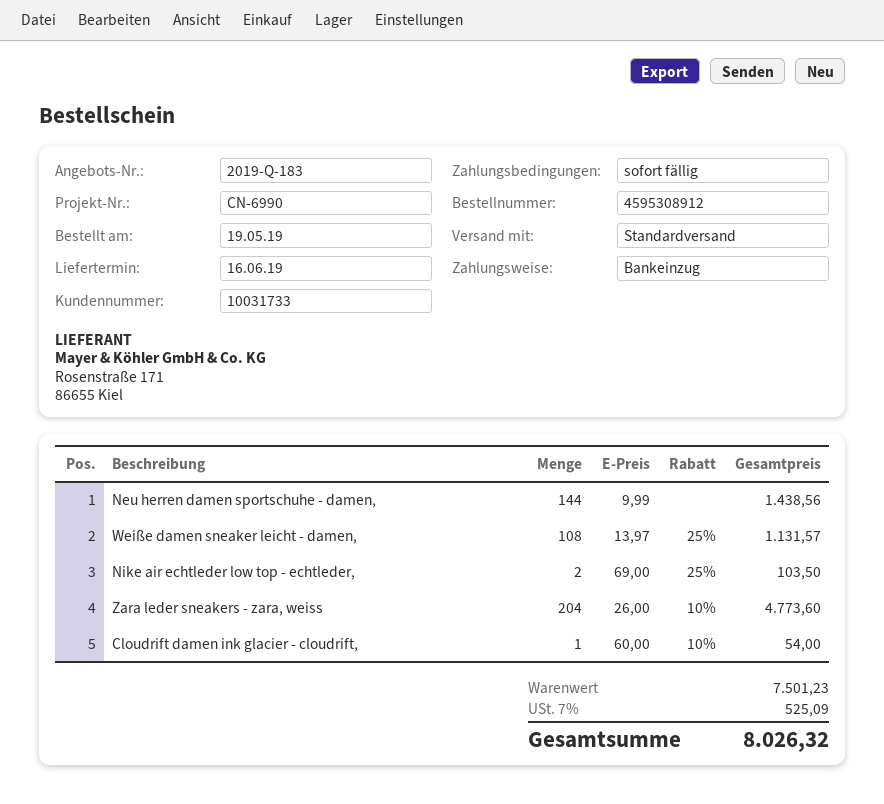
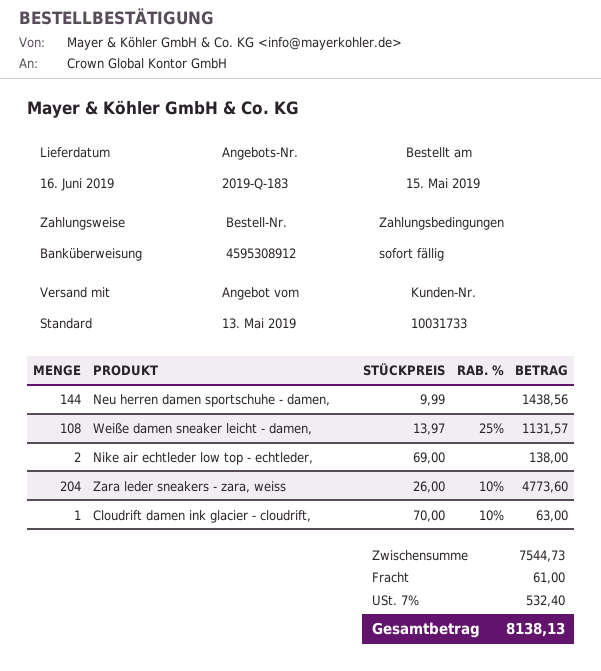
order date: 2019-05-19 -> 2019-05-15
payment method: direct debit -> bank transfer
Nike air echtleder low top - echtleder,: 2 x 69.00 - 25% = 103.50 -> 2 x 69.00 = 138.00
Cloudrift damen ink glacier - cloudrift,: 1 x 60.00 - 10% = 54.00 -> 1 x 70.00 - 10% = 63.00
subtotal: 7501.23 -> 7544.73
shipping: none -> 61.00
tax: 7% = 525.09 -> 7% = 532.40
total: 8026.32 -> 8138.13

